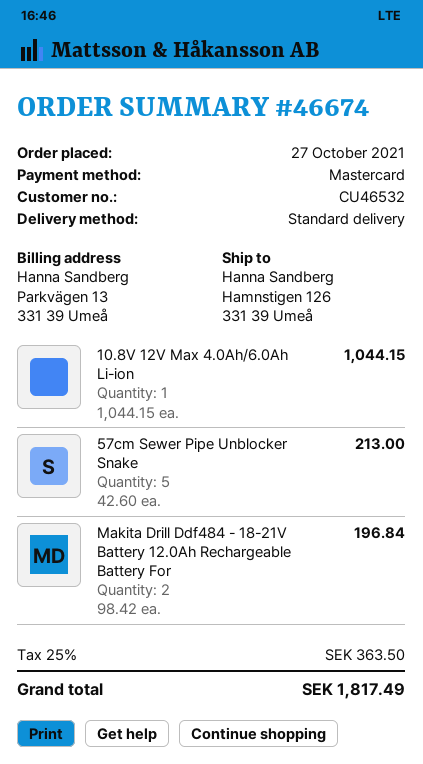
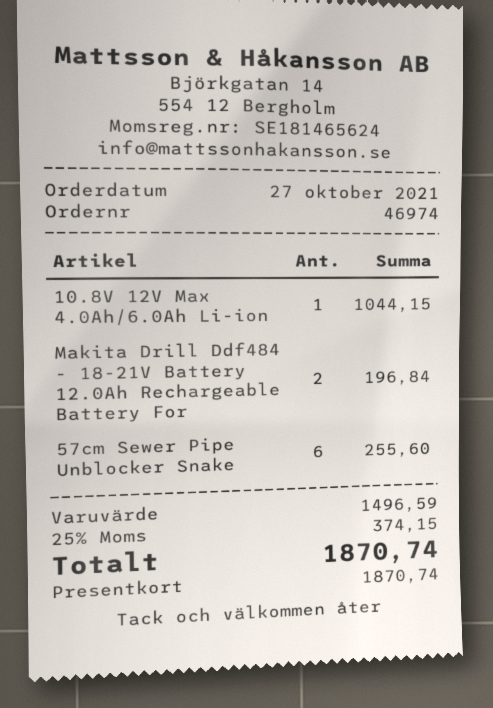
order number: 46674 -> 46974
payment method: Mastercard -> gift card
57cm Sewer Pipe Unblocker Snake: 5 for 213.00 -> 6 for 255.60
tax: 25% = 363.50 -> 25% = 374.15
total: 1817.49 -> 1870.74

